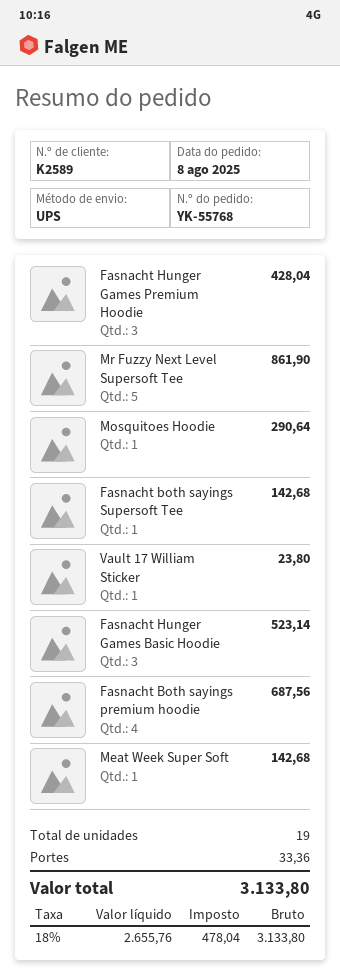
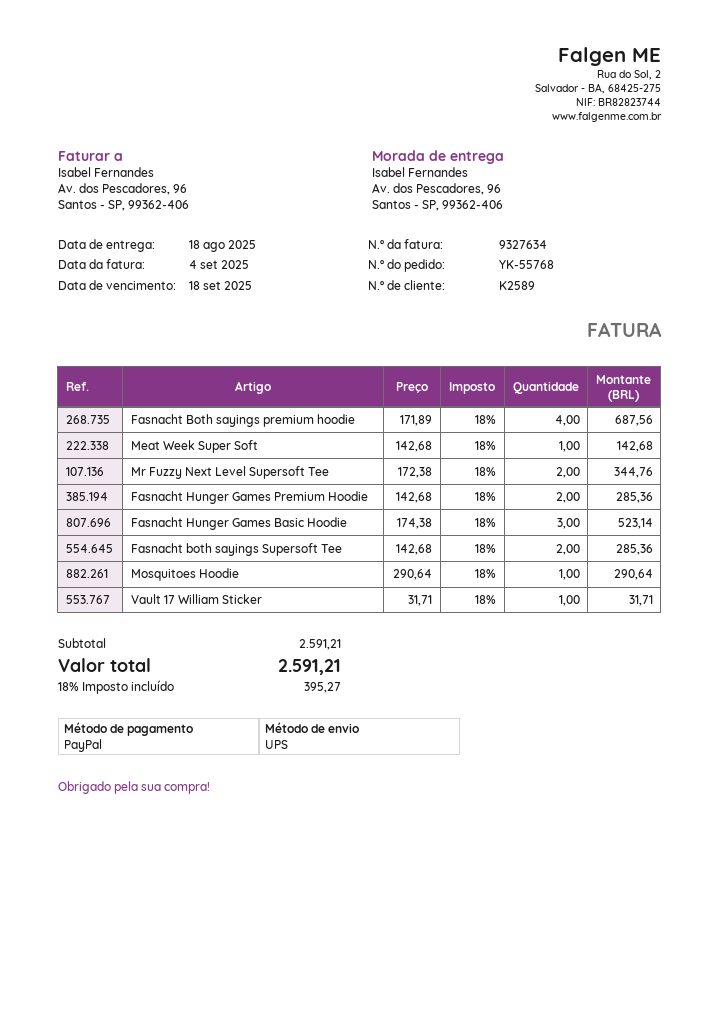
Fasnacht Hunger Games Premium Hoodie: 3 for 428.04 -> 2 for 285.36
Mr Fuzzy Next Level Supersoft Tee: 5 for 861.90 -> 2 for 344.76
Fasnacht both sayings Supersoft Tee: 1 for 142.68 -> 2 for 285.36
Vault 17 William Sticker: 1 for 23.80 -> 1 for 31.71
shipping: 33.36 -> none
tax: 18% = 478.04 -> 18% = 395.27
total: 3133.80 -> 2591.21

